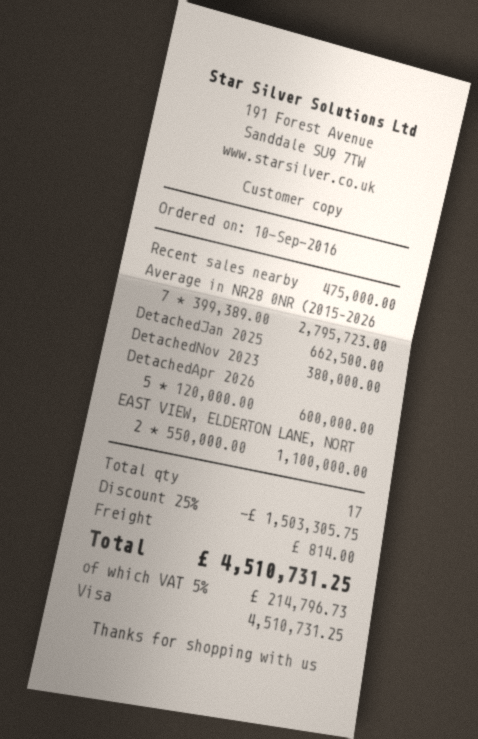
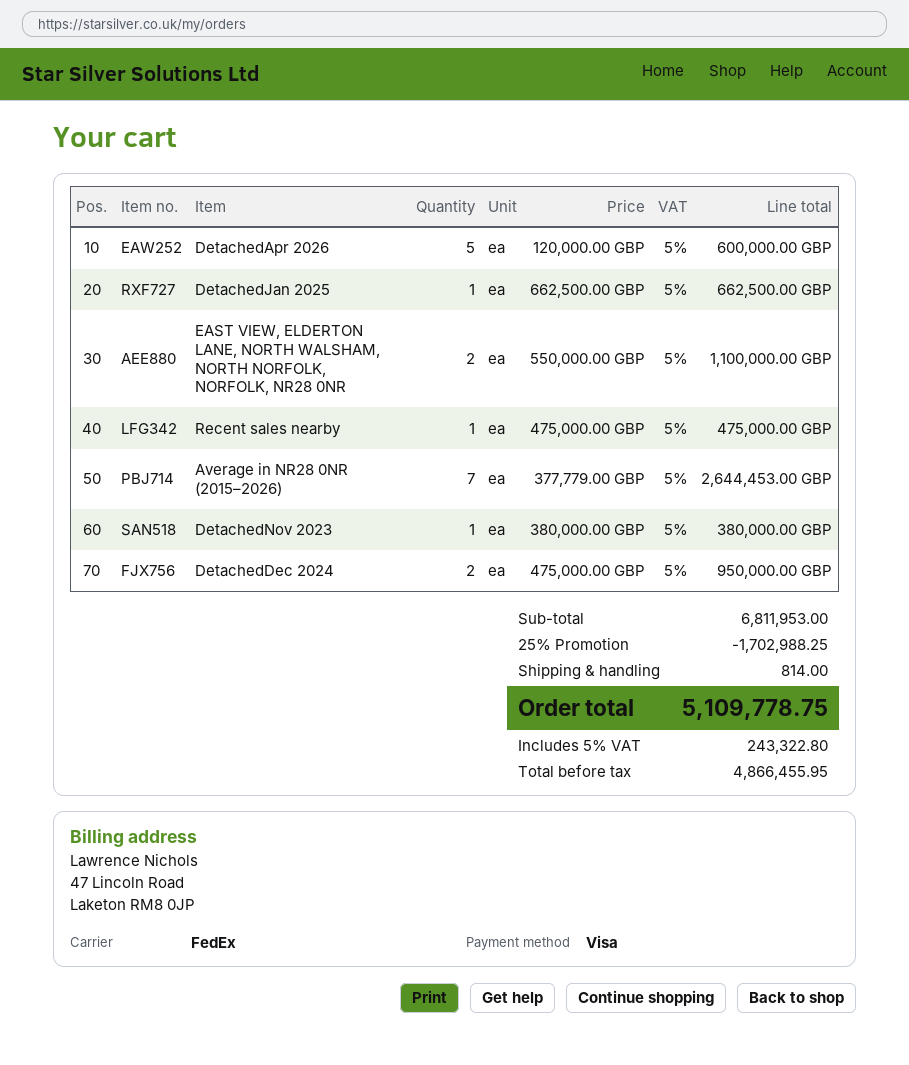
Average in NR28 0NR (2015–2026: 7 x 399389.00 = 2795723.00 -> 7 x 377779.00 = 2644453.00
DetachedDec 2024: none -> 2 x 475000.00 = 950000.00
discount: 25% = 1503305.75 -> 25% = 1702988.25
tax: 5% = 214796.73 -> 5% = 243322.80
total: 4510731.25 -> 5109778.75

